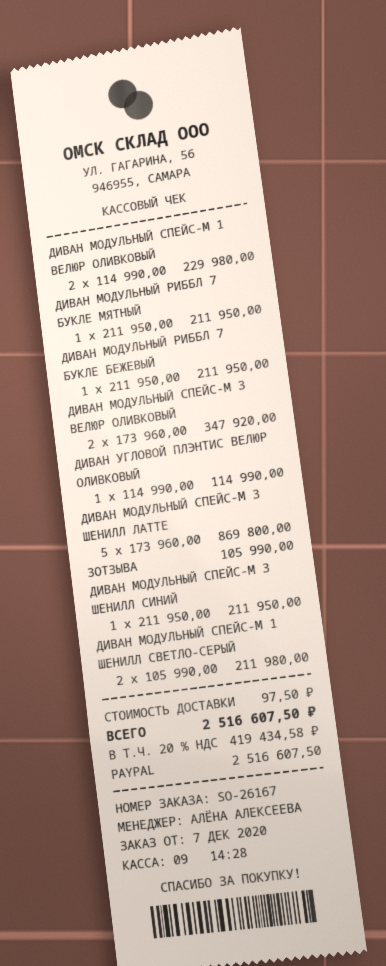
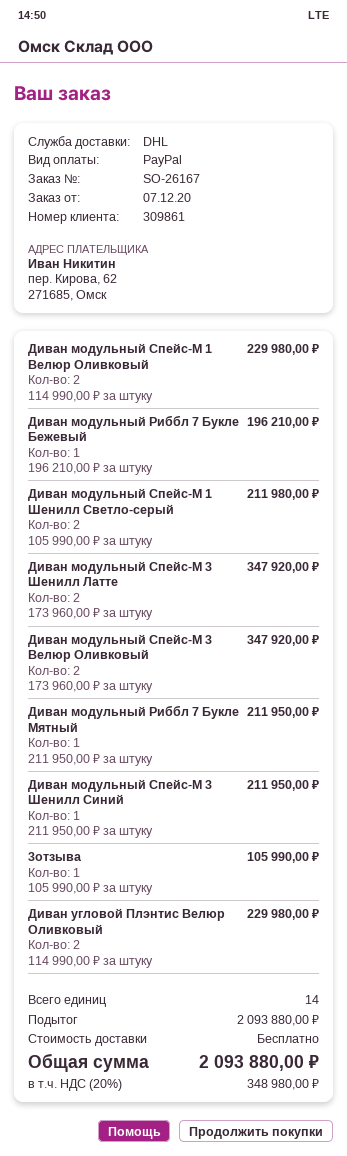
ДИВАН МОДУЛЬНЫЙ РИББЛ 7 БУКЛЕ БЕЖЕВЫЙ: 1 x 211950.00 = 211950.00 -> 1 x 196210.00 = 196210.00
ДИВАН УГЛОВОЙ ПЛЭНТИС ВЕЛЮР ОЛИВКОВЫЙ: 1 x 114990.00 = 114990.00 -> 2 x 114990.00 = 229980.00
ДИВАН МОДУЛЬНЫЙ СПЕЙС-М 3 ШЕНИЛЛ ЛАТТЕ: 5 x 173960.00 = 869800.00 -> 2 x 173960.00 = 347920.00
shipping: 97.50 -> 0.00
tax: 20% = 419434.58 -> 20% = 348980.00
total: 2516607.50 -> 2093880.00

